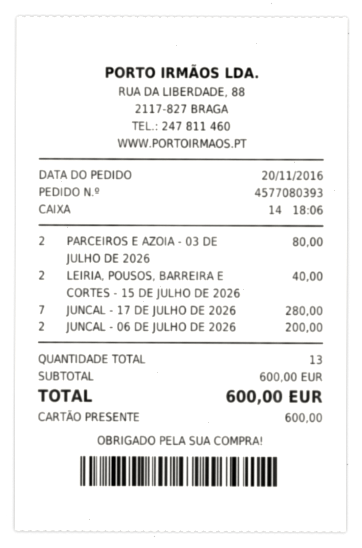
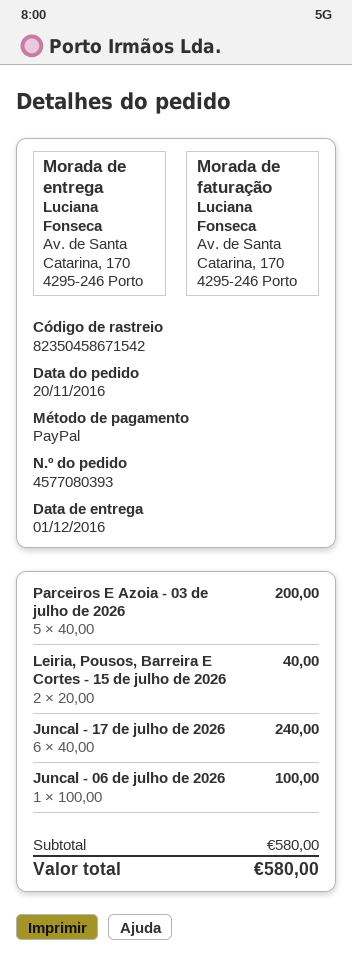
payment method: gift card -> PayPal
PARCEIROS E AZOIA - 03 DE JULHO DE 2026: 2 for 80.00 -> 5 for 200.00
JUNCAL - 17 DE JULHO DE 2026: 7 for 280.00 -> 6 for 240.00
JUNCAL - 06 DE JULHO DE 2026: 2 for 200.00 -> 1 for 100.00
subtotal: 600.00 -> 580.00
total: 600.00 -> 580.00

